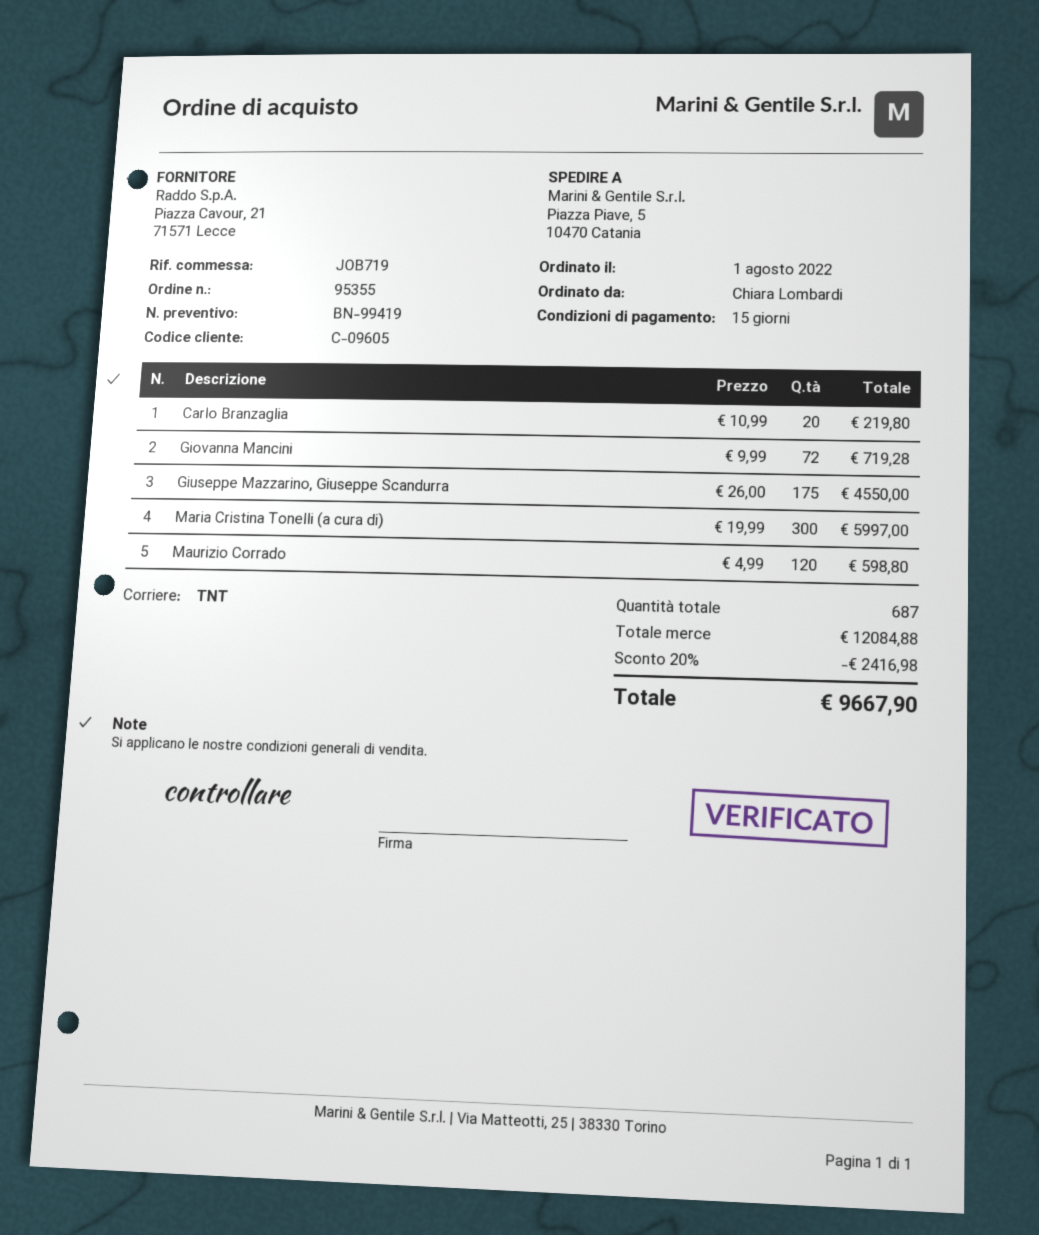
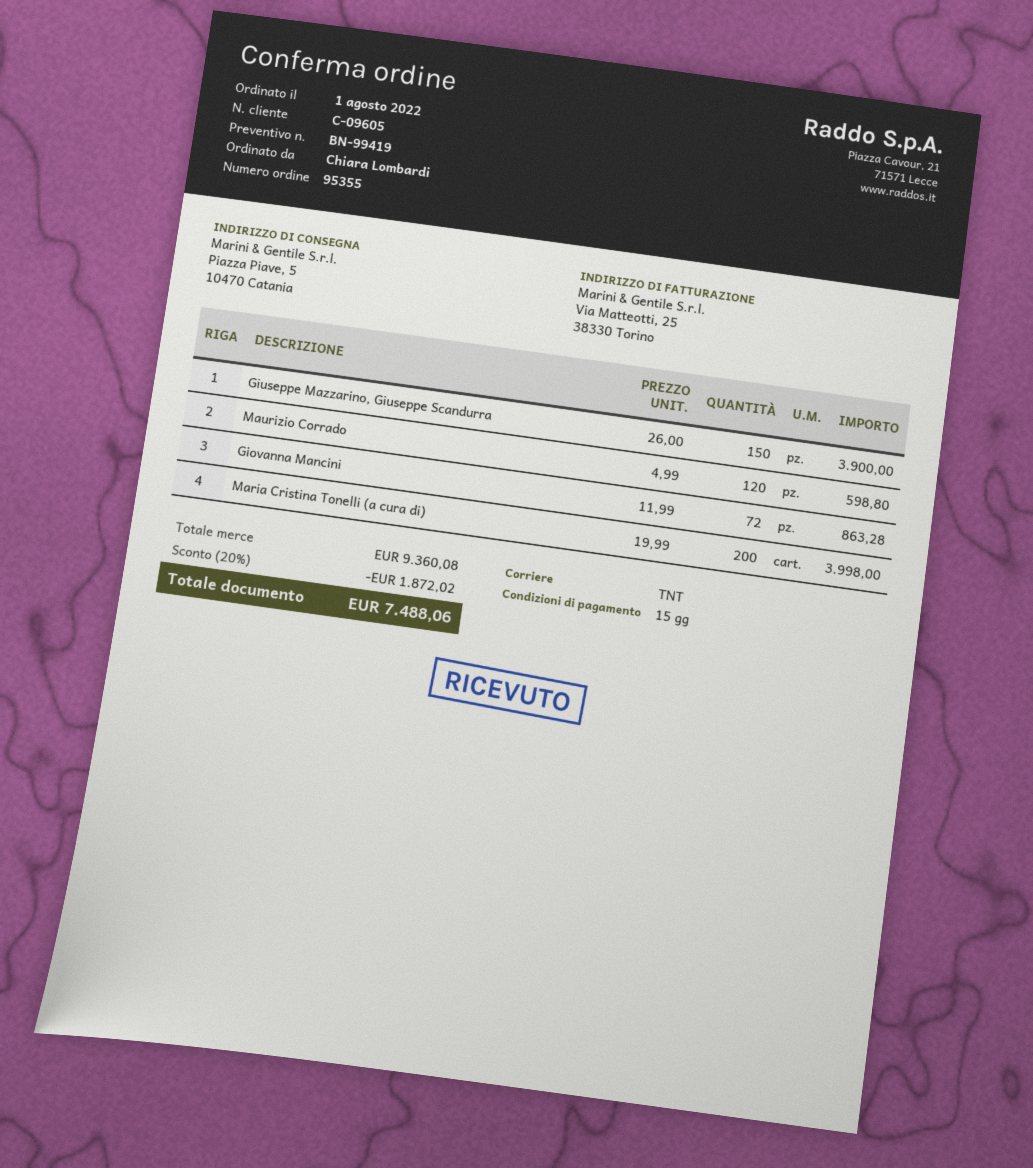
Carlo Branzaglia: 20 x 10.99 = 219.80 -> none
Giovanna Mancini: 72 x 9.99 = 719.28 -> 72 x 11.99 = 863.28
Giuseppe Mazzarino, Giuseppe Scandurra: 175 x 26.00 = 4550.00 -> 150 x 26.00 = 3900.00
Maria Cristina Tonelli (a cura di): 300 x 19.99 = 5997.00 -> 200 x 19.99 = 3998.00
subtotal: 12084.88 -> 9360.08
discount: 20% = 2416.98 -> 20% = 1872.02
total: 9667.90 -> 7488.06

